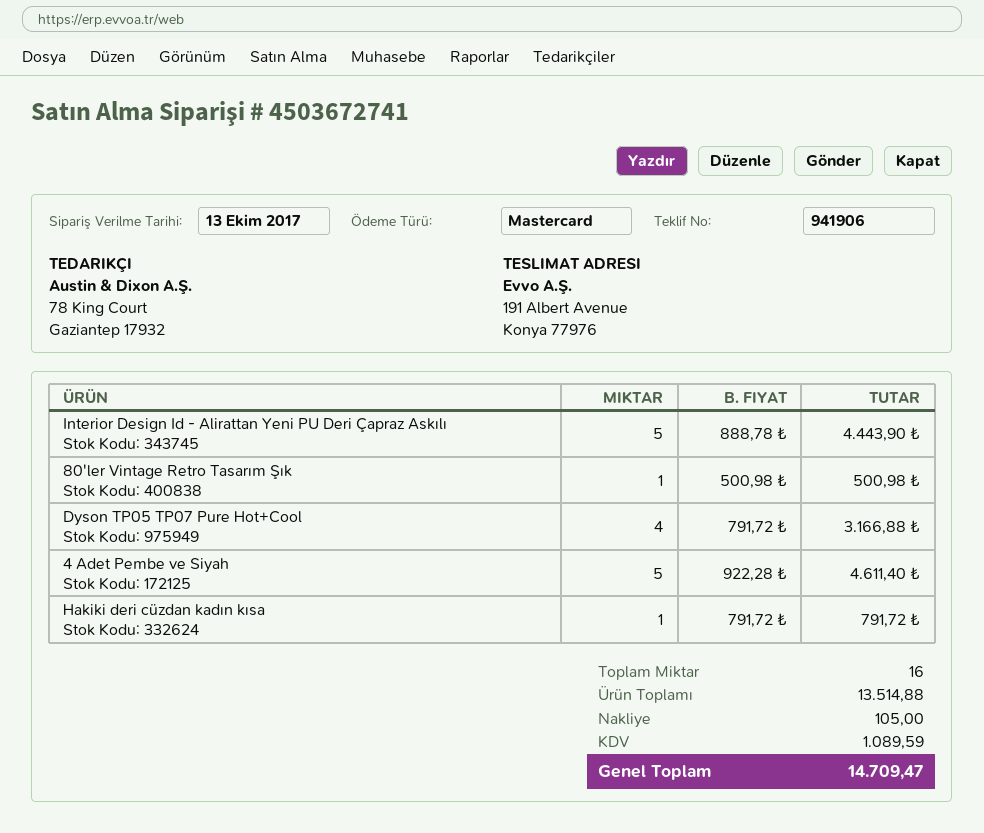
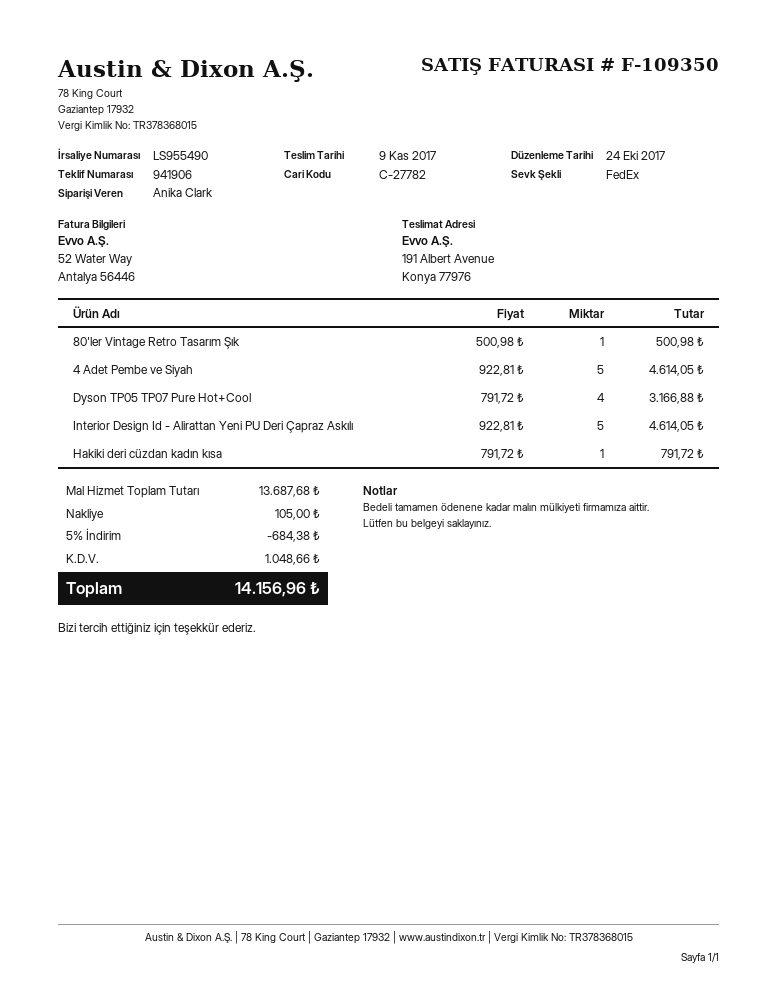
Interior Design Id - Alirattan Yeni PU Deri Çapraz Askılı: 5 x 888.78 = 4443.90 -> 5 x 922.81 = 4614.05
4 Adet Pembe ve Siyah: 5 x 922.28 = 4611.40 -> 5 x 922.81 = 4614.05
subtotal: 13514.88 -> 13687.68
discount: none -> 5% = 684.38
tax: 1089.59 -> 1048.66
total: 14709.47 -> 14156.96

